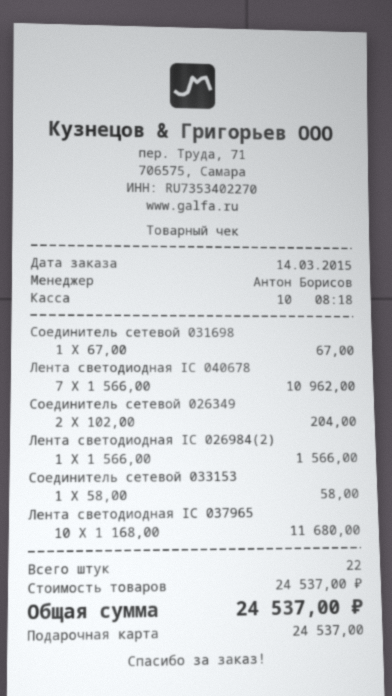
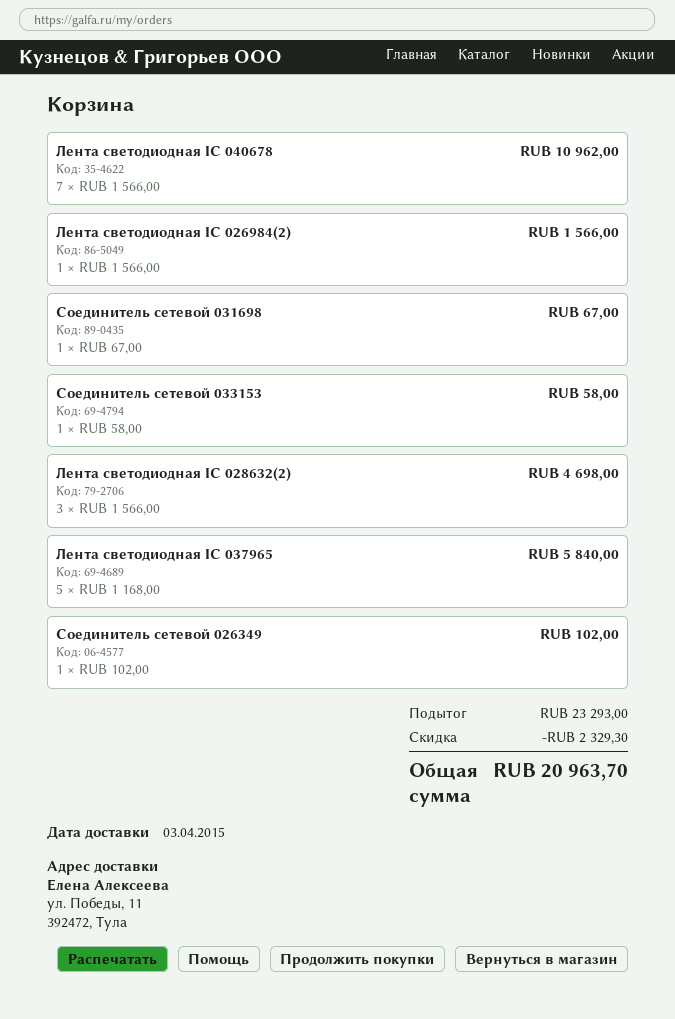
Соединитель сетевой 026349: 2 x 102.00 = 204.00 -> 1 x 102.00 = 102.00
Лента светодиодная IC 037965: 10 x 1168.00 = 11680.00 -> 5 x 1168.00 = 5840.00
Лента светодиодная IC 028632(2): none -> 3 x 1566.00 = 4698.00
subtotal: 24537.00 -> 23293.00
discount: none -> 2329.30
total: 24537.00 -> 20963.70

